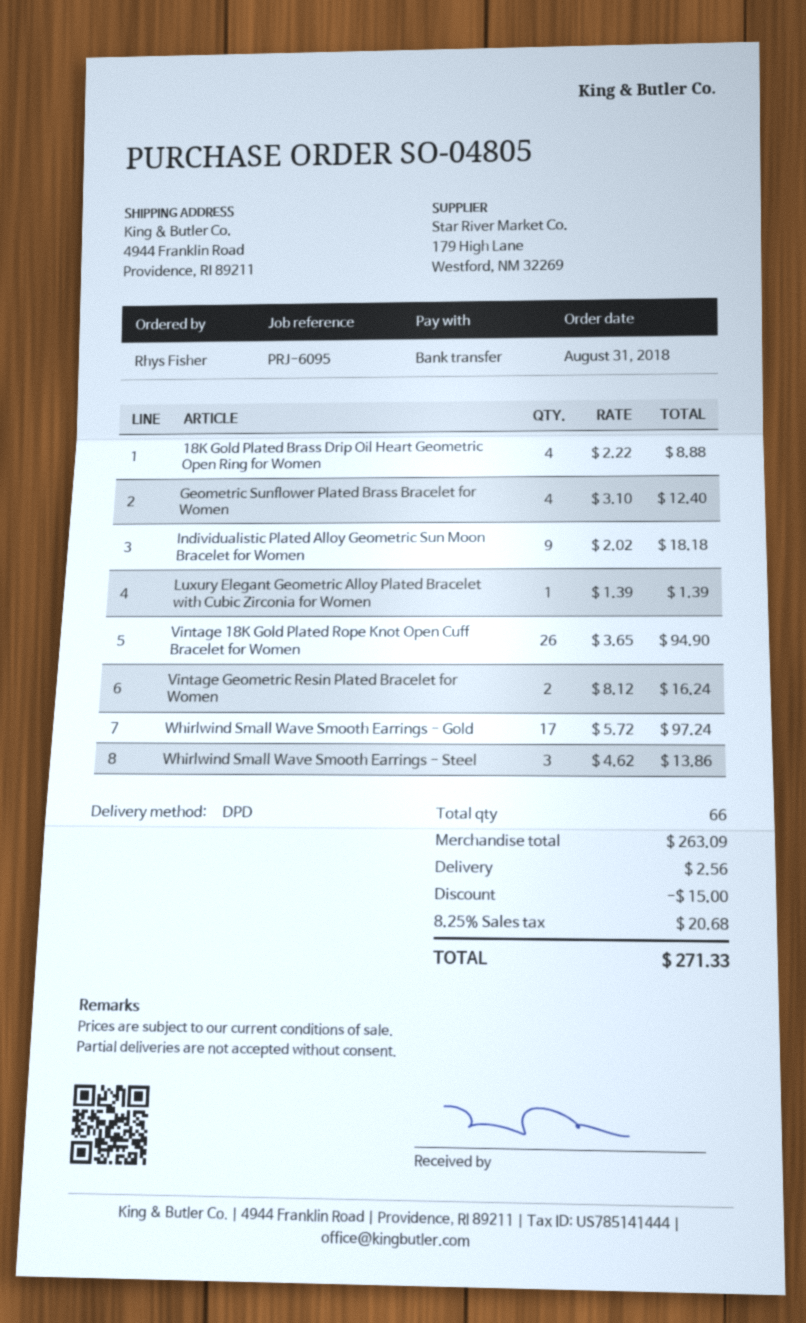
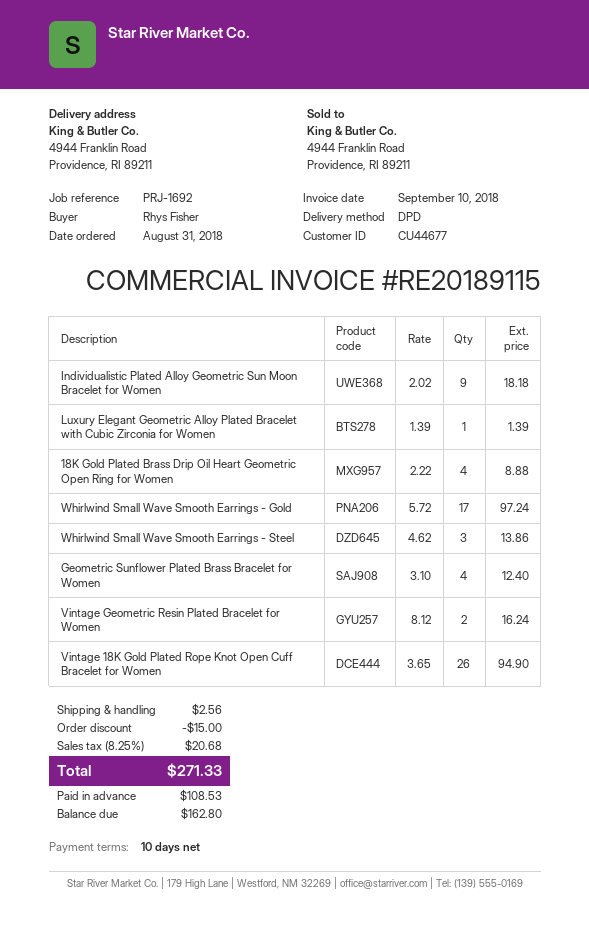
reference: PRJ-6095 -> PRJ-1692

